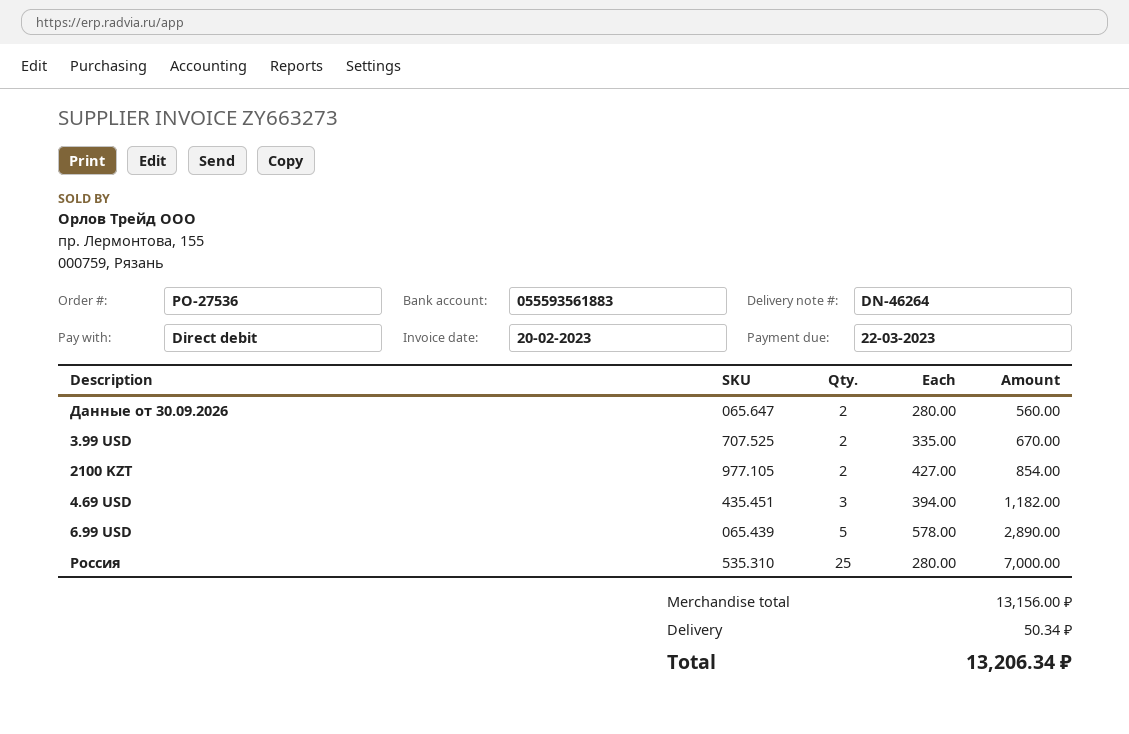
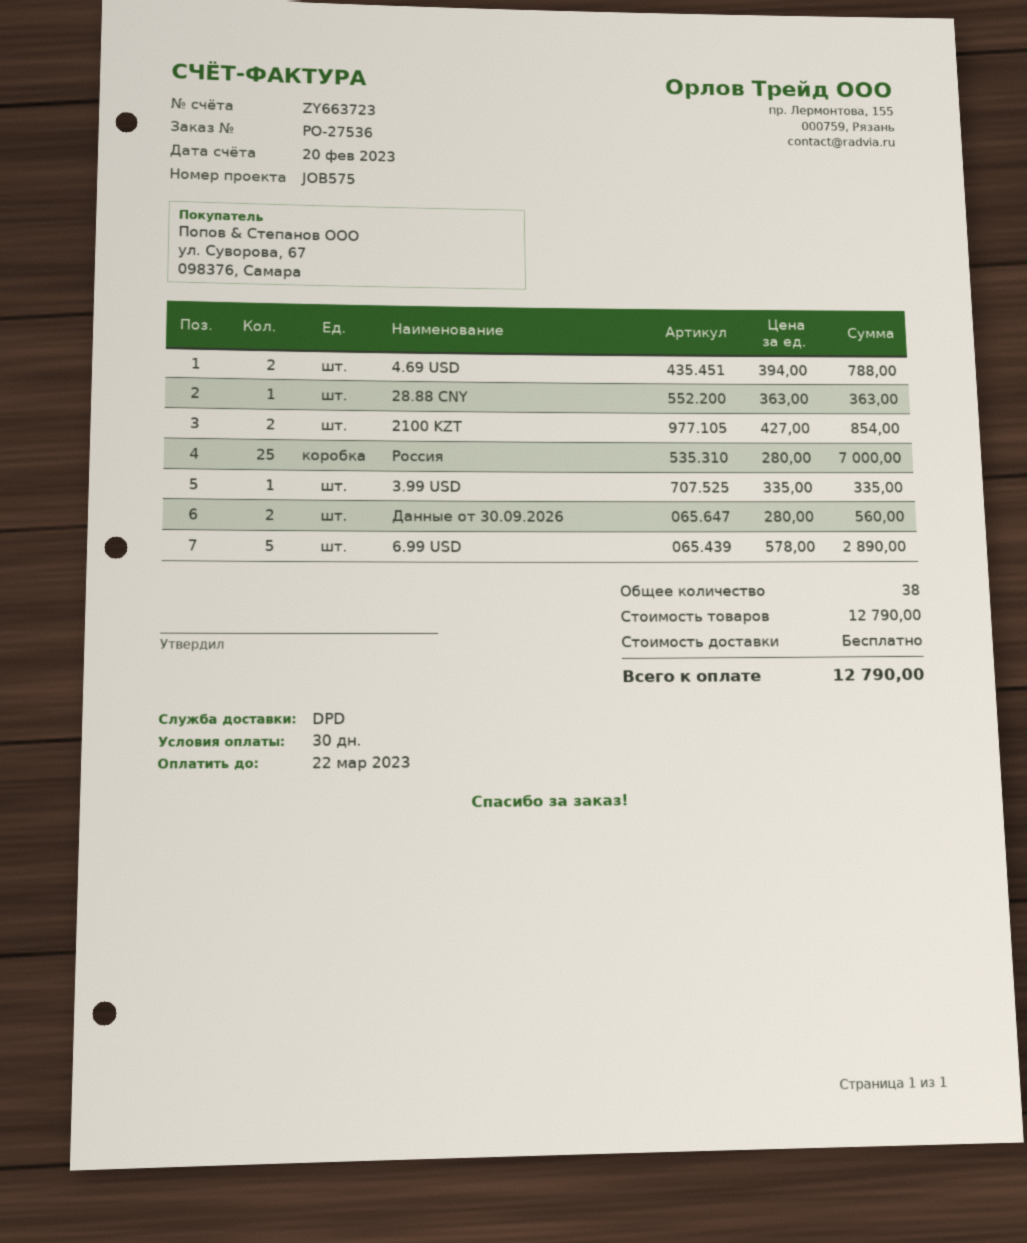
invoice number: ZY663273 -> ZY663723
3.99 USD: 2 x 335.00 = 670.00 -> 1 x 335.00 = 335.00
4.69 USD: 3 x 394.00 = 1182.00 -> 2 x 394.00 = 788.00
28.88 CNY: none -> 1 x 363.00 = 363.00
subtotal: 13156.00 -> 12790.00
shipping: 50.34 -> 0.00
total: 13206.34 -> 12790.00

